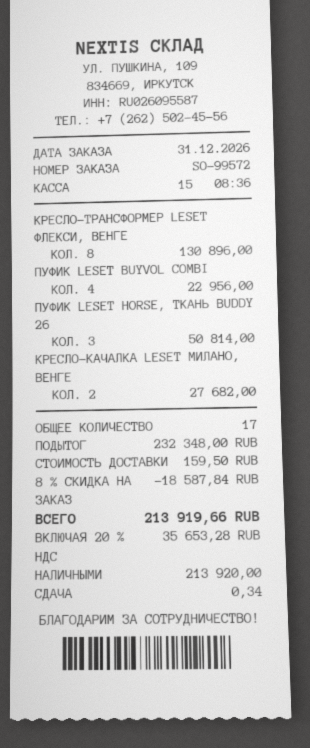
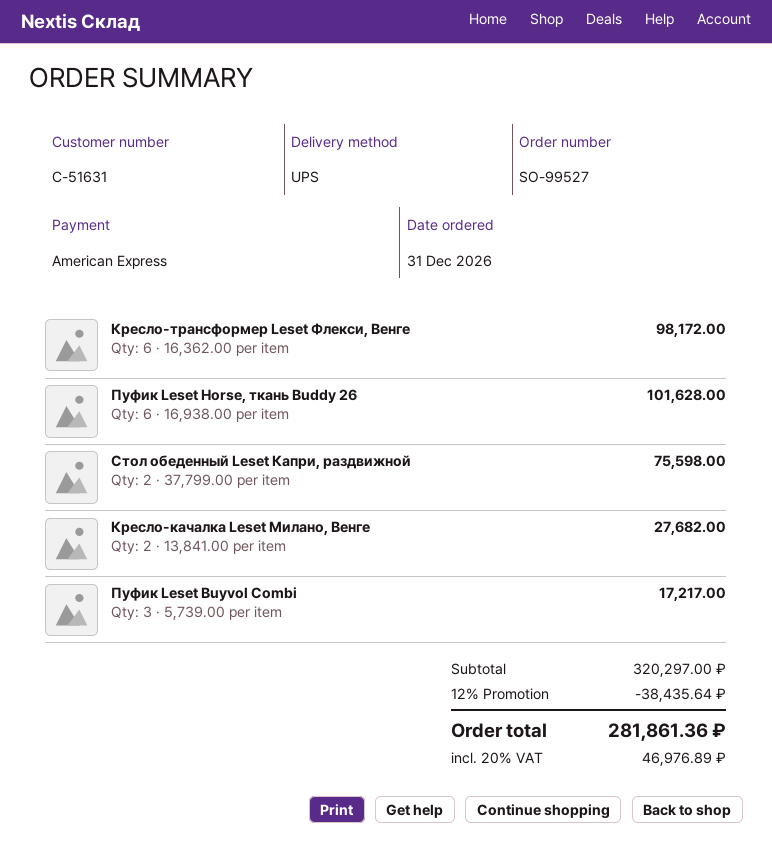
order number: SO-99572 -> SO-99527
payment method: cash -> American Express
КРЕСЛО-ТРАНСФОРМЕР LESET ФЛЕКСИ, ВЕНГЕ: 8 for 130896.00 -> 6 for 98172.00
ПУФИК LESET BUYVOL COMBI: 4 for 22956.00 -> 3 for 17217.00
ПУФИК LESET HORSE, ТКАНЬ BUDDY 26: 3 for 50814.00 -> 6 for 101628.00
Стол обеденный Leset Капри, раздвижной: none -> 2 for 75598.00
subtotal: 232348.00 -> 320297.00
discount: 8% = 18587.84 -> 12% = 38435.64
shipping: 159.50 -> none
tax: 20% = 35653.28 -> 20% = 46976.89
total: 213919.66 -> 281861.36

